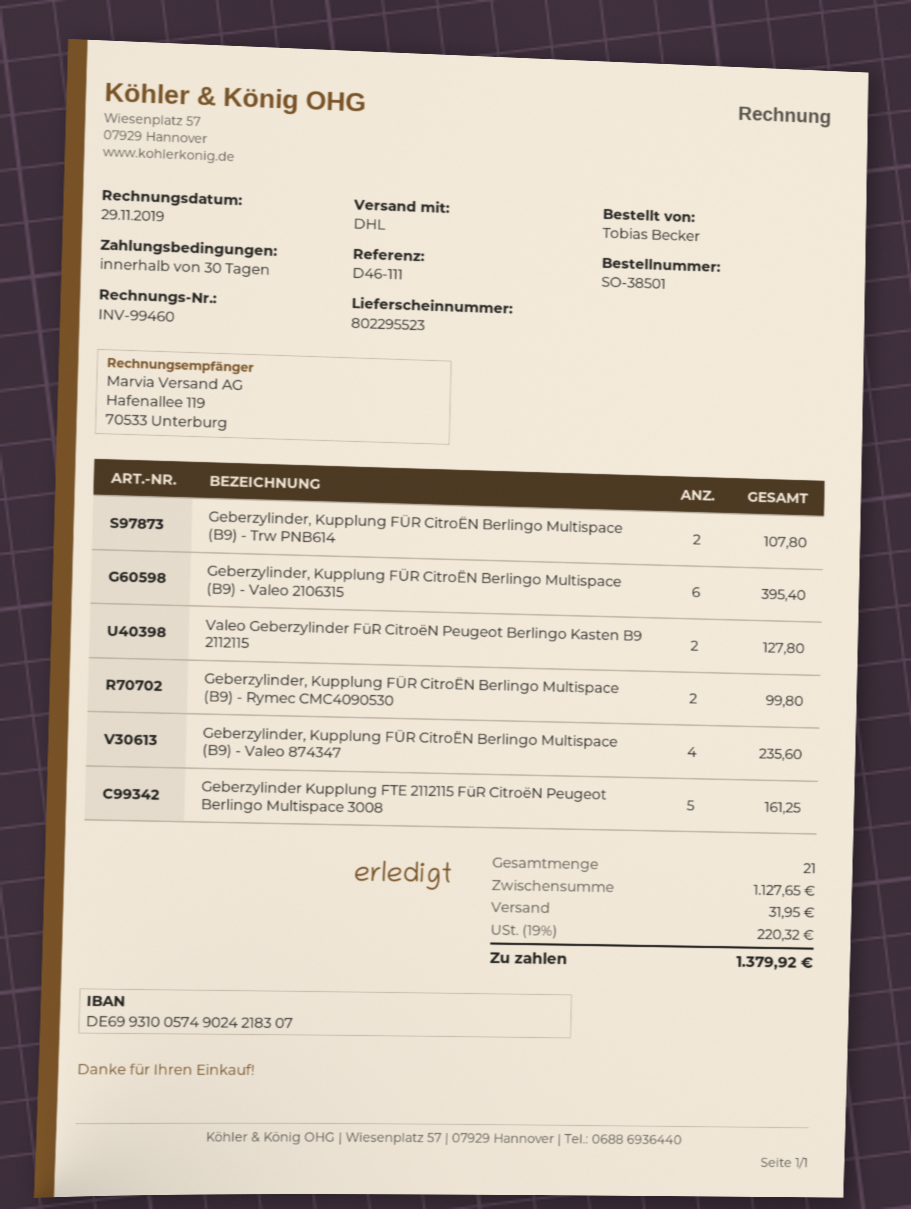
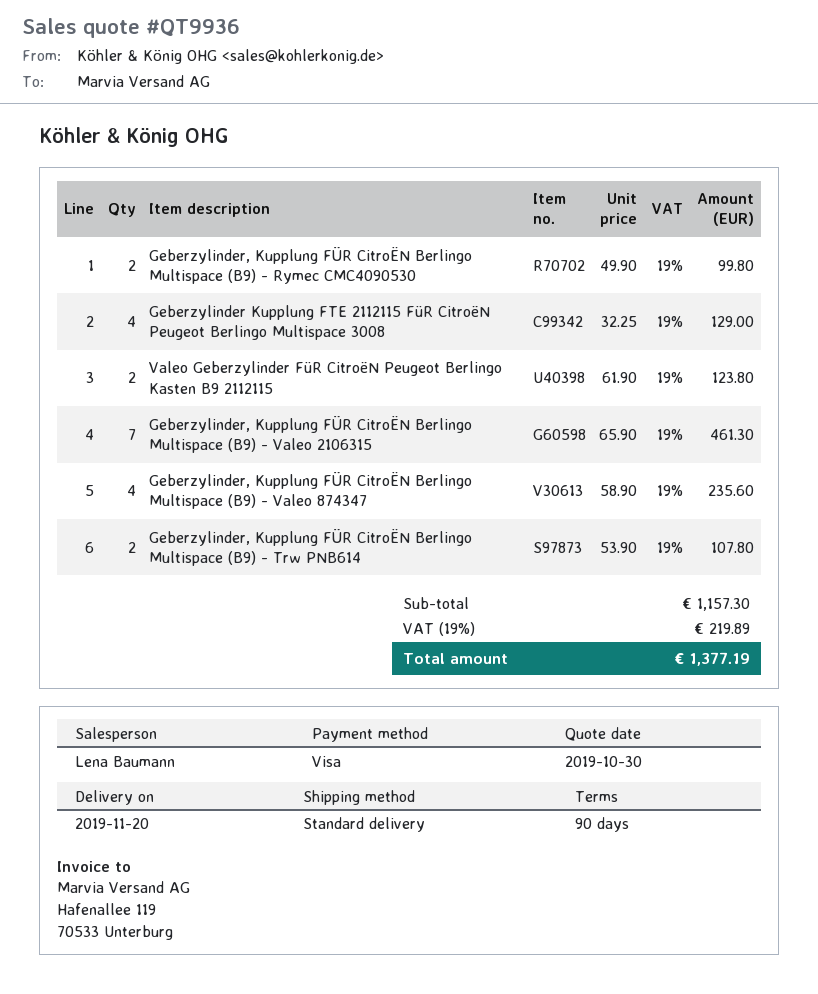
payment terms: 30 days -> 90 days
shipping method: DHL -> standard
Geberzylinder, Kupplung FÜR CitroËN Berlingo Multispace (B9) - Valeo 2106315: 6 for 395.40 -> 7 for 461.30
Valeo Geberzylinder FüR CitroëN Peugeot Berlingo Kasten B9 2112115: 2 for 127.80 -> 2 for 123.80
Geberzylinder Kupplung FTE 2112115 FüR CitroëN Peugeot Berlingo Multispace 3008: 5 for 161.25 -> 4 for 129.00
subtotal: 1127.65 -> 1157.30
shipping: 31.95 -> none
tax: 19% = 220.32 -> 19% = 219.89
total: 1379.92 -> 1377.19

